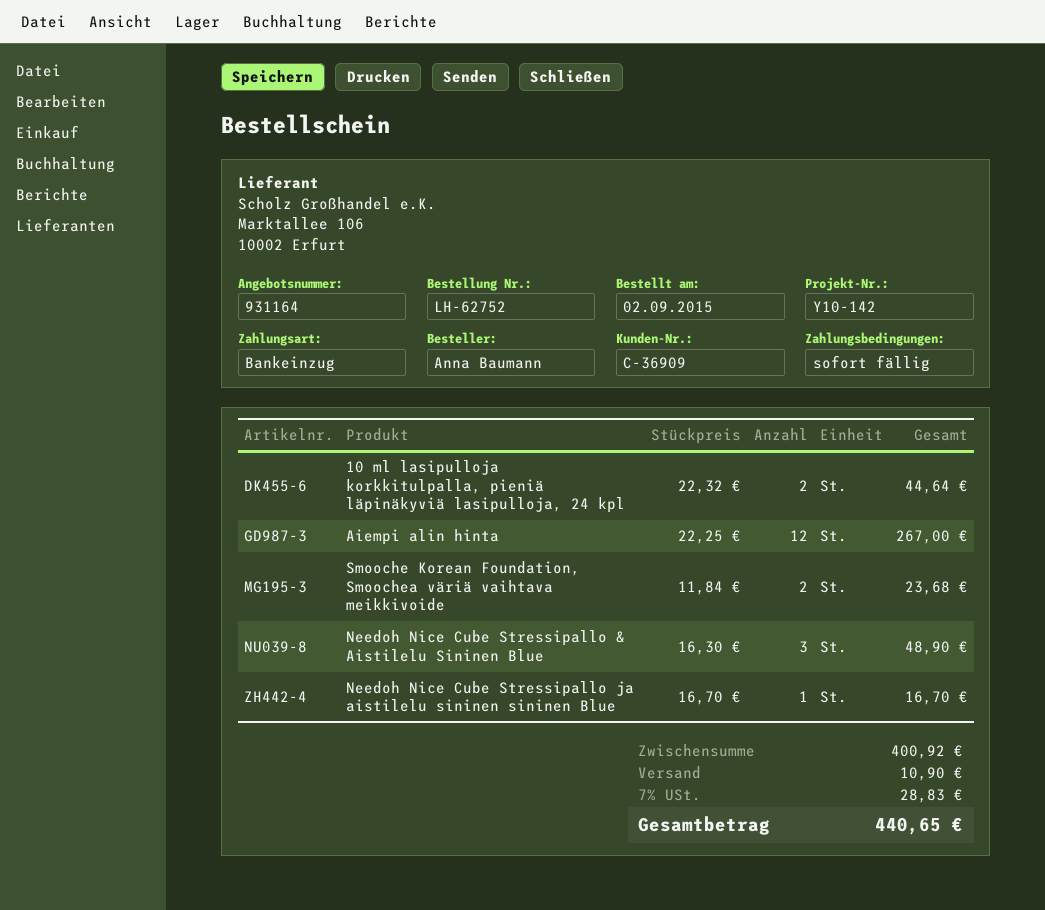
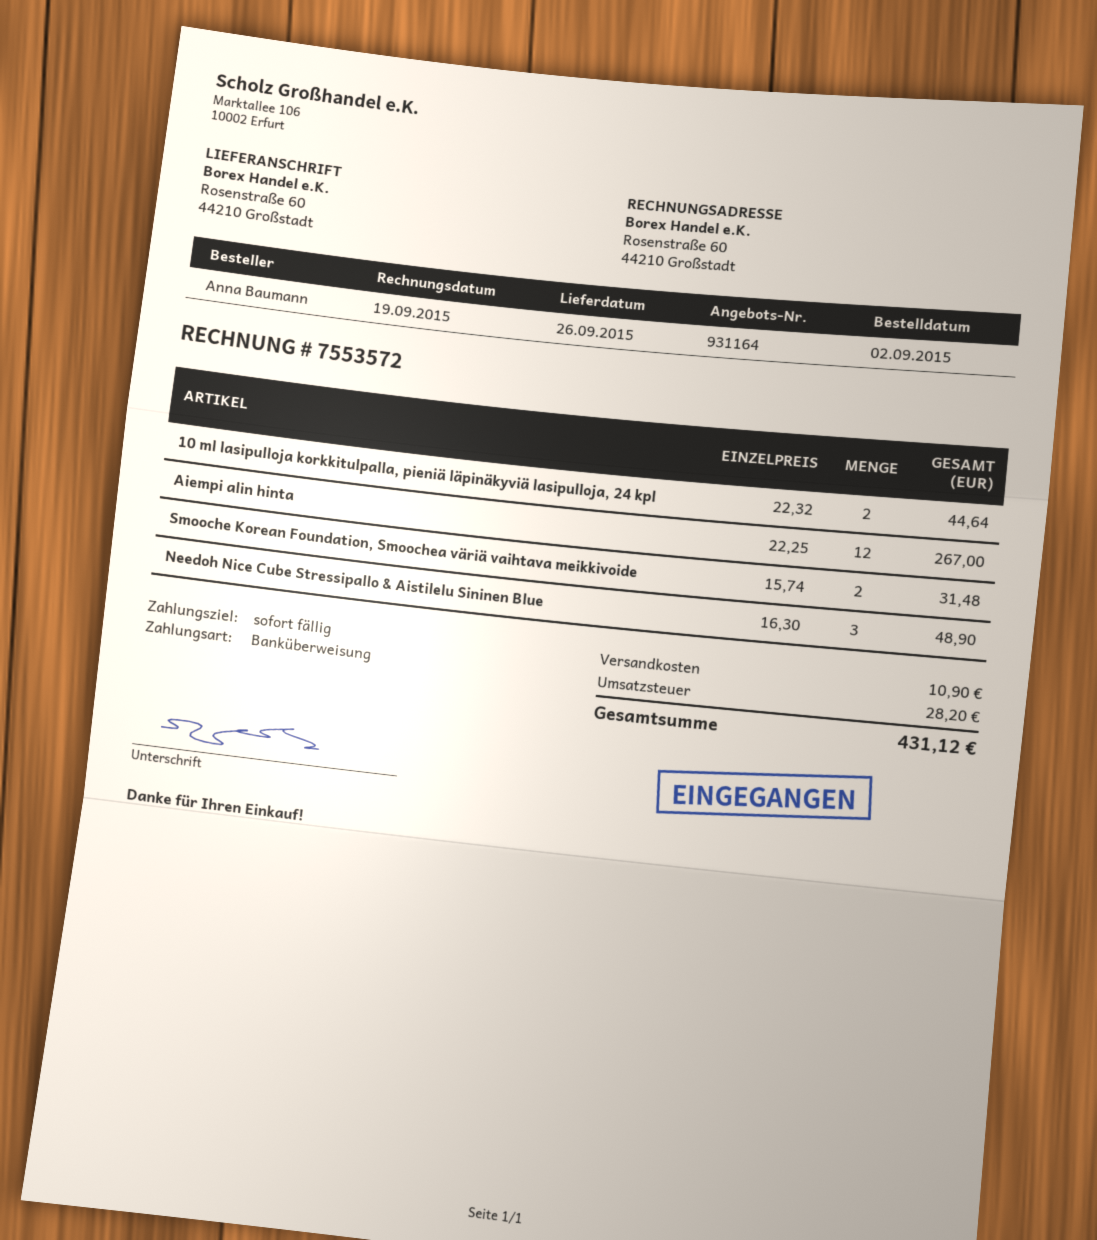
payment method: direct debit -> bank transfer
Smooche Korean Foundation, Smoochea väriä vaihtava meikkivoide: 2 x 11.84 = 23.68 -> 2 x 15.74 = 31.48
Needoh Nice Cube Stressipallo ja aistilelu sininen sininen Blue: 1 x 16.70 = 16.70 -> none
tax: 28.83 -> 28.20
total: 440.65 -> 431.12

